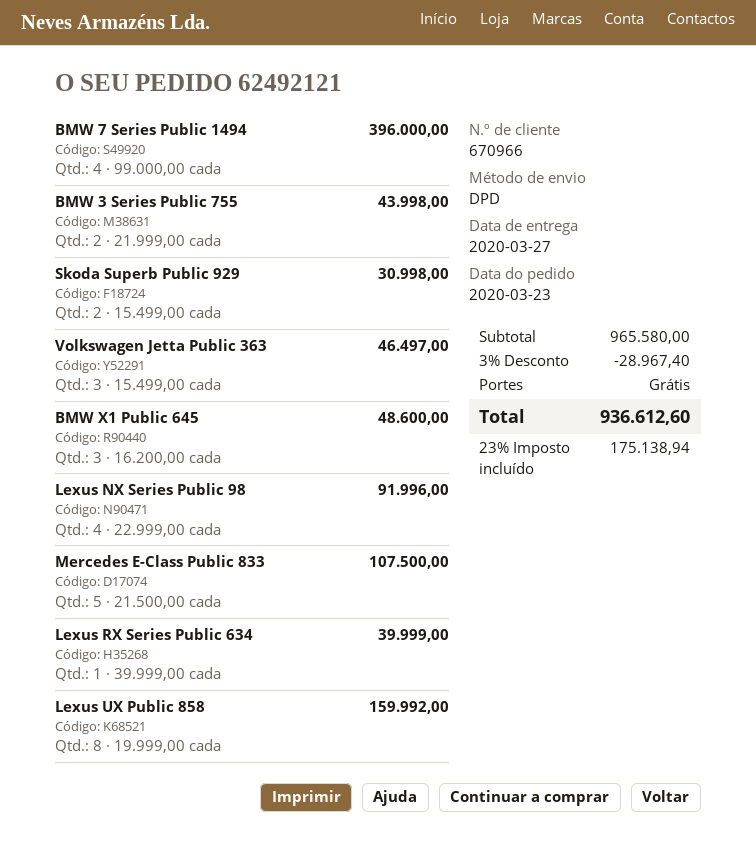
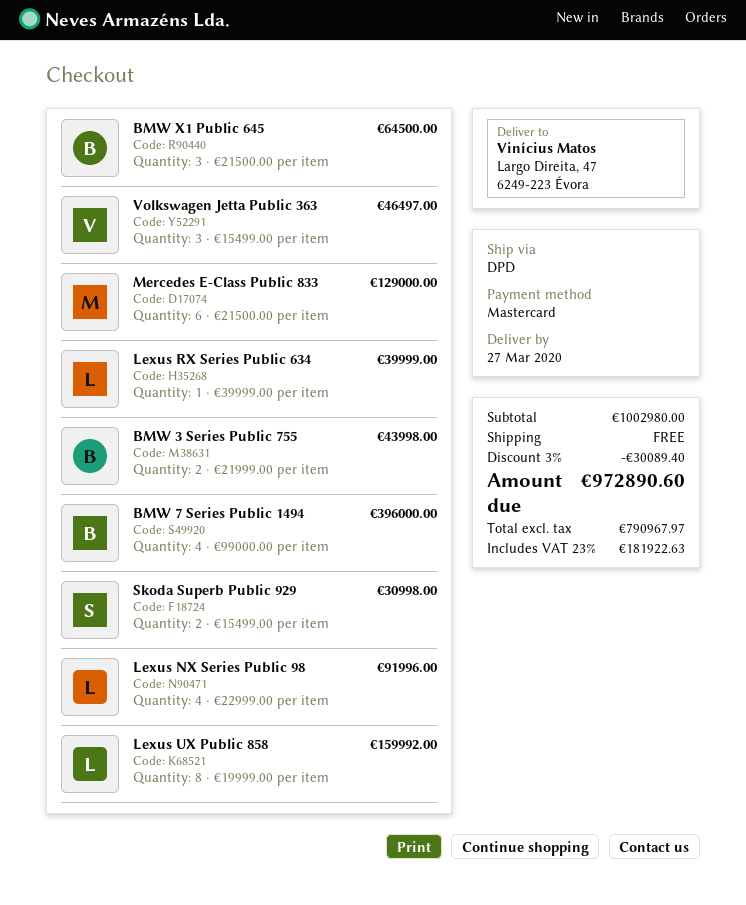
BMW X1 Public 645: 3 x 16200.00 = 48600.00 -> 3 x 21500.00 = 64500.00
Mercedes E-Class Public 833: 5 x 21500.00 = 107500.00 -> 6 x 21500.00 = 129000.00
subtotal: 965580.00 -> 1002980.00
discount: 3% = 28967.40 -> 3% = 30089.40
tax: 23% = 175138.94 -> 23% = 181922.63
total: 936612.60 -> 972890.60

